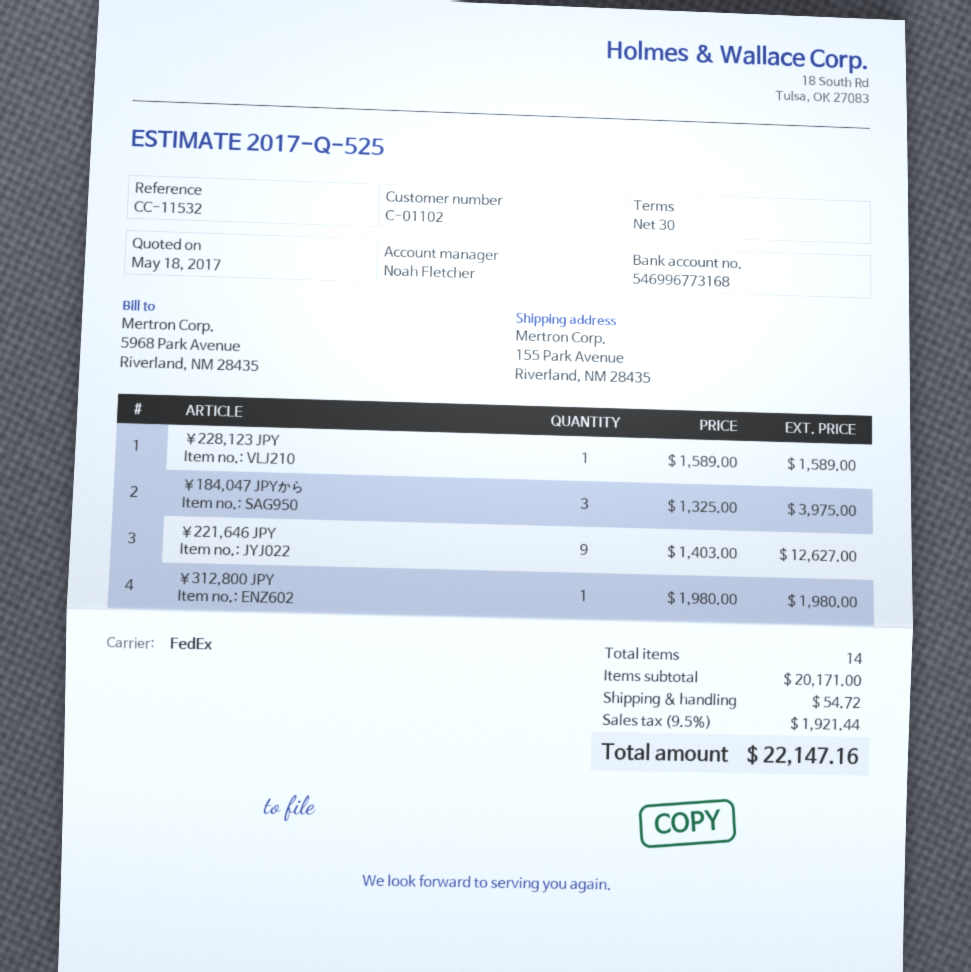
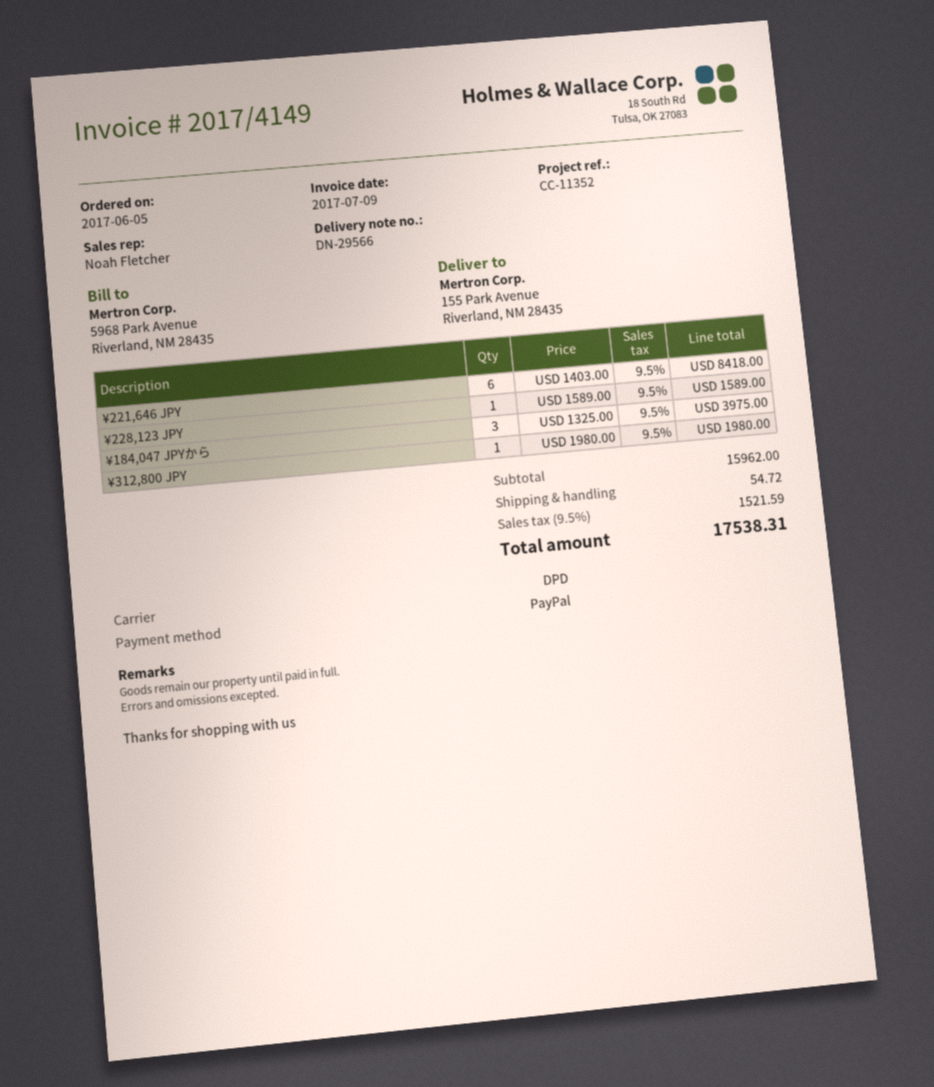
reference: CC-11532 -> CC-11352
shipping method: FedEx -> DPD
¥221,646 JPY: 9 x 1403.00 = 12627.00 -> 6 x 1403.00 = 8418.00
subtotal: 20171.00 -> 15962.00
tax: 9.5% = 1921.44 -> 9.5% = 1521.59
total: 22147.16 -> 17538.31

